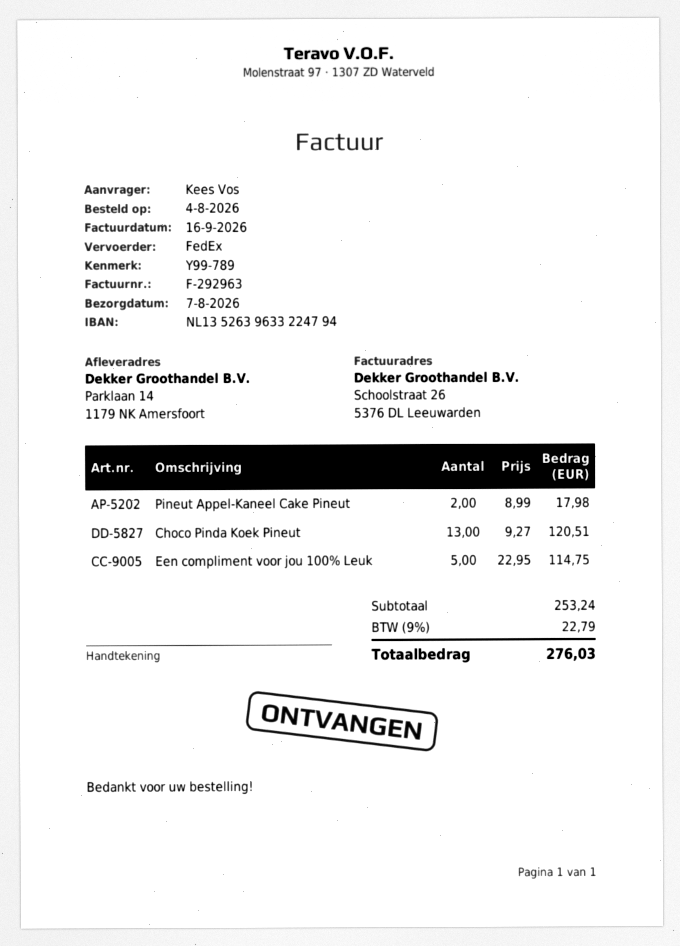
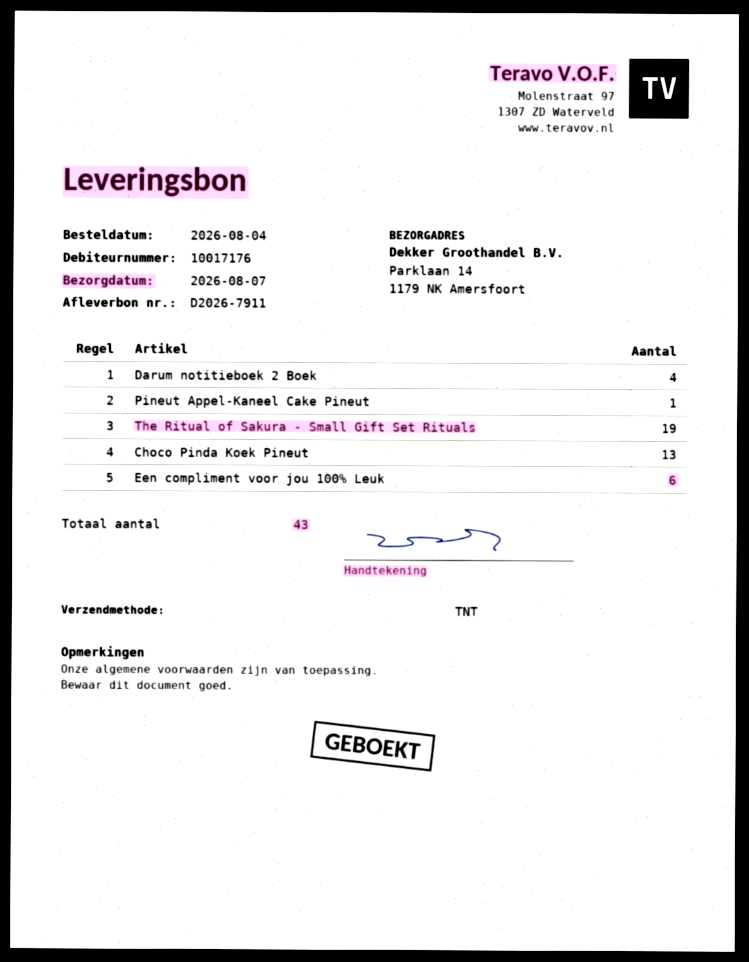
shipping method: FedEx -> TNT
Pineut Appel-Kaneel Cake Pineut: 2 -> 1
Een compliment voor jou 100% Leuk: 5 -> 6
Darum notitieboek 2 Boek: none -> 4
The Ritual of Sakura - Small Gift Set Rituals: none -> 19

